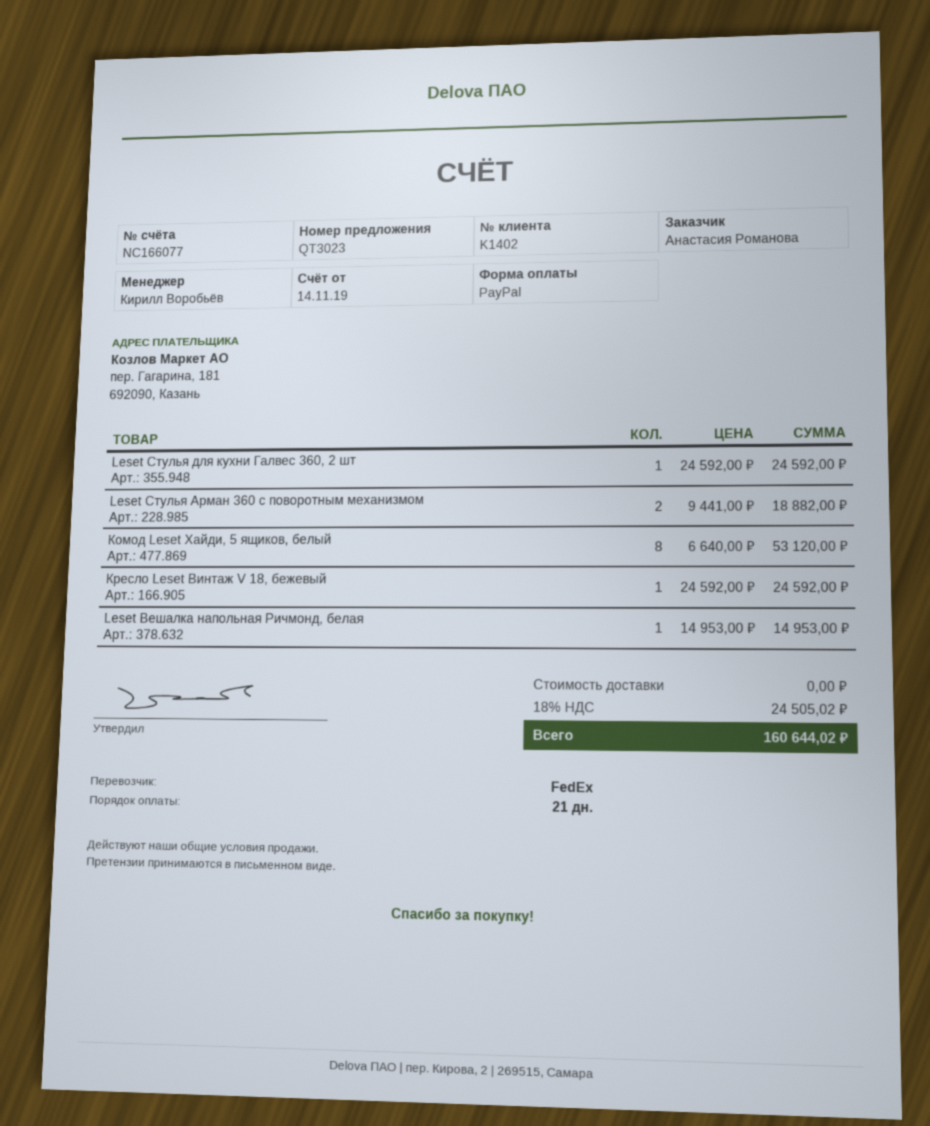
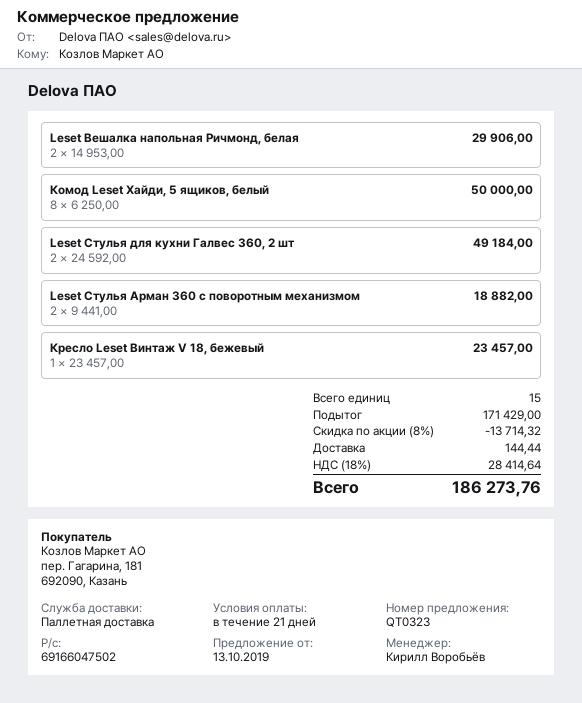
quote number: QT3023 -> QT0323
shipping method: FedEx -> pallet freight
Leset Стулья для кухни Галвес 360, 2 шт: 1 x 24592.00 = 24592.00 -> 2 x 24592.00 = 49184.00
Комод Leset Хайди, 5 ящиков, белый: 8 x 6640.00 = 53120.00 -> 8 x 6250.00 = 50000.00
Кресло Leset Винтаж V 18, бежевый: 1 x 24592.00 = 24592.00 -> 1 x 23457.00 = 23457.00
Leset Вешалка напольная Ричмонд, белая: 1 x 14953.00 = 14953.00 -> 2 x 14953.00 = 29906.00
discount: none -> 8% = 13714.32
shipping: 0.00 -> 144.44
tax: 18% = 24505.02 -> 18% = 28414.64
total: 160644.02 -> 186273.76

